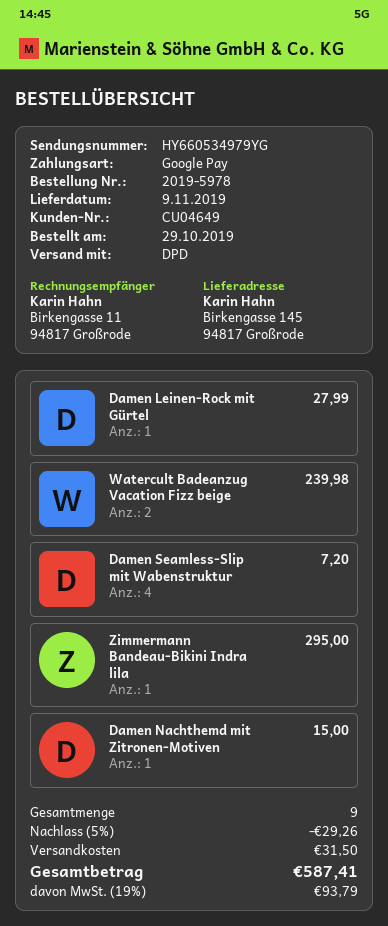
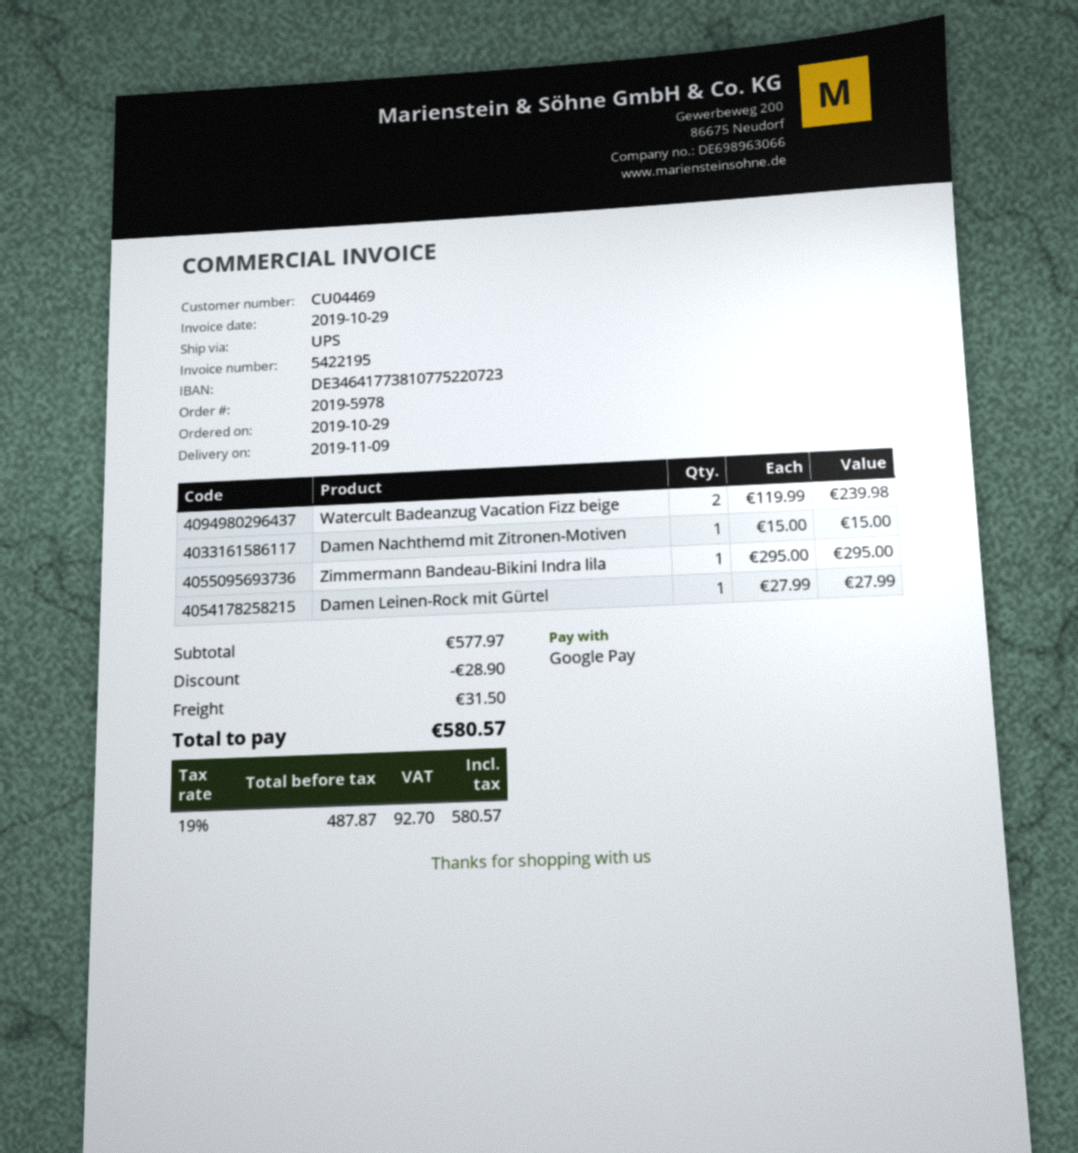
customer number: CU04649 -> CU04469
shipping method: DPD -> UPS
Damen Seamless-Slip mit Wabenstruktur: 4 for 7.20 -> none
discount: 29.26 -> 28.90
tax: 19% = 93.79 -> 19% = 92.70
total: 587.41 -> 580.57

